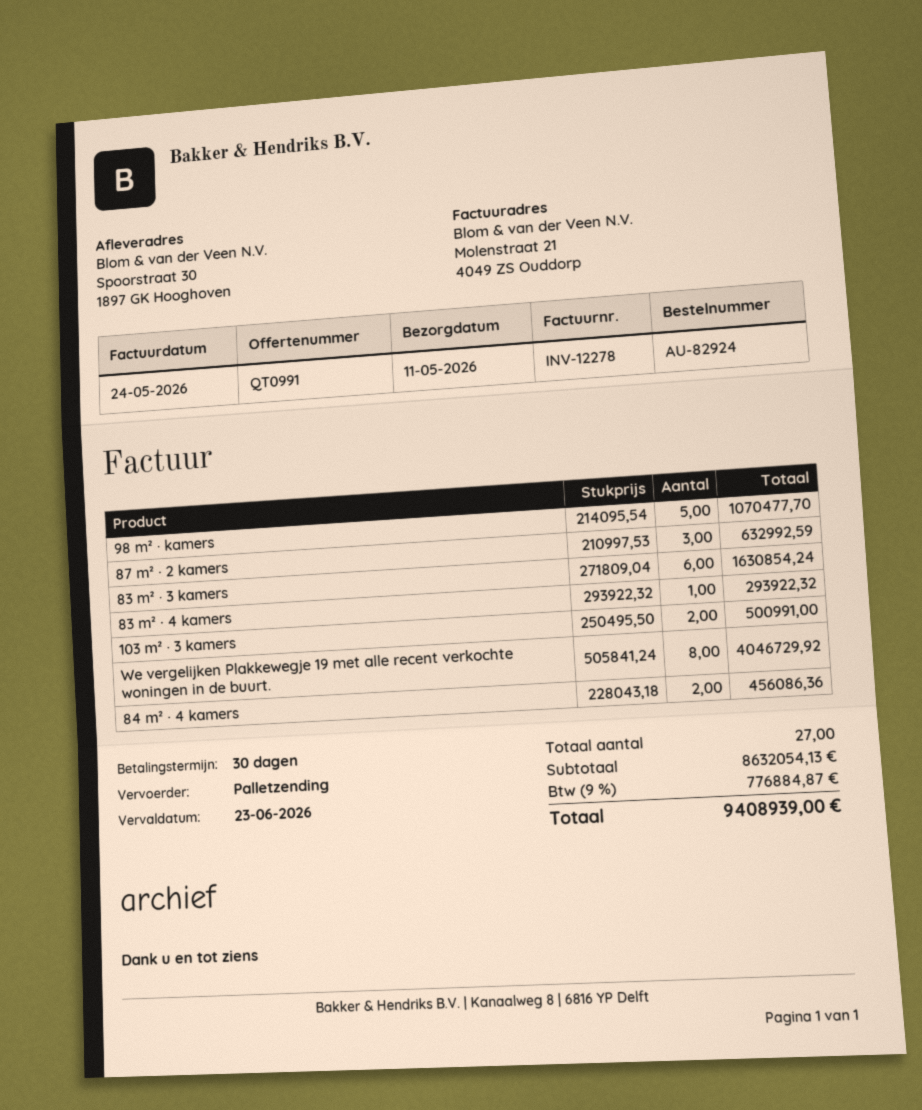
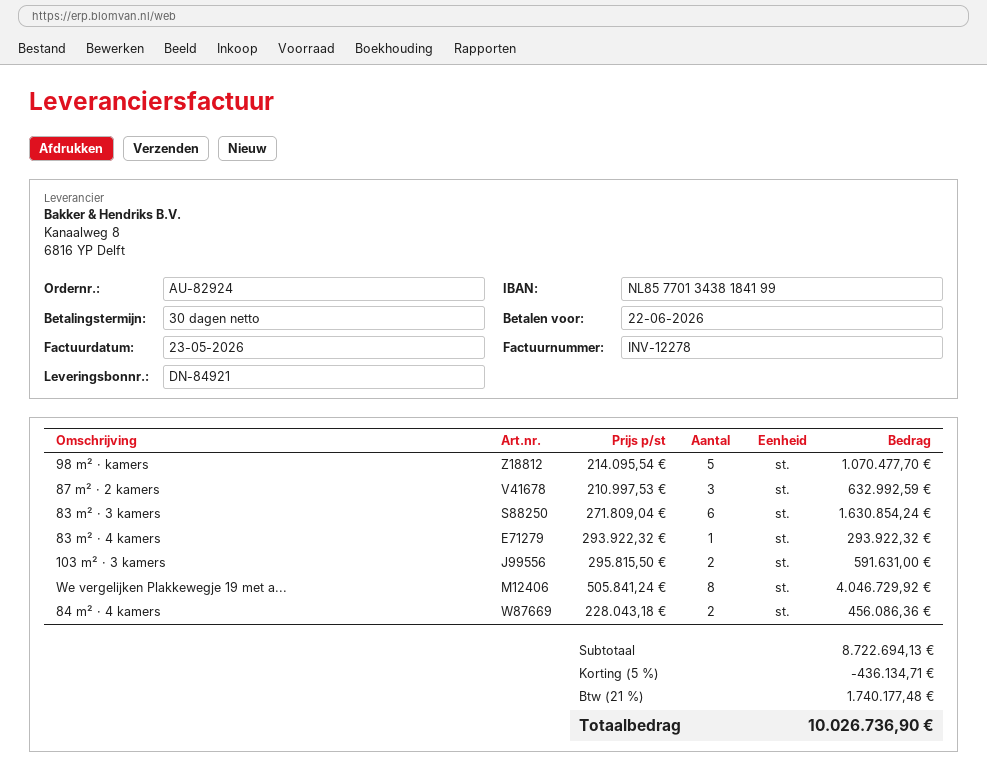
invoice date: 2026-05-24 -> 2026-05-23
due date: 2026-06-23 -> 2026-06-22
103 m² · 3 kamers: 2 x 250495.50 = 500991.00 -> 2 x 295815.50 = 591631.00
subtotal: 8632054.13 -> 8722694.13
discount: none -> 5% = 436134.71
tax: 9% = 776884.87 -> 21% = 1740177.48
total: 9408939.00 -> 10026736.90

